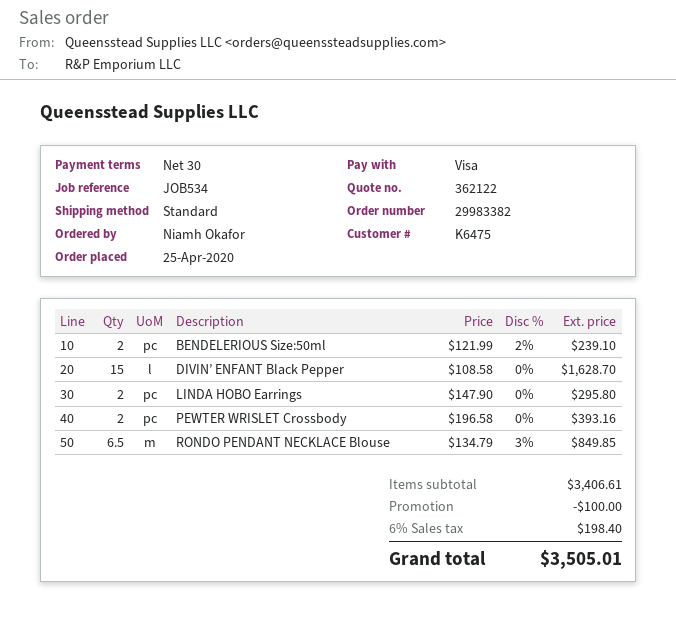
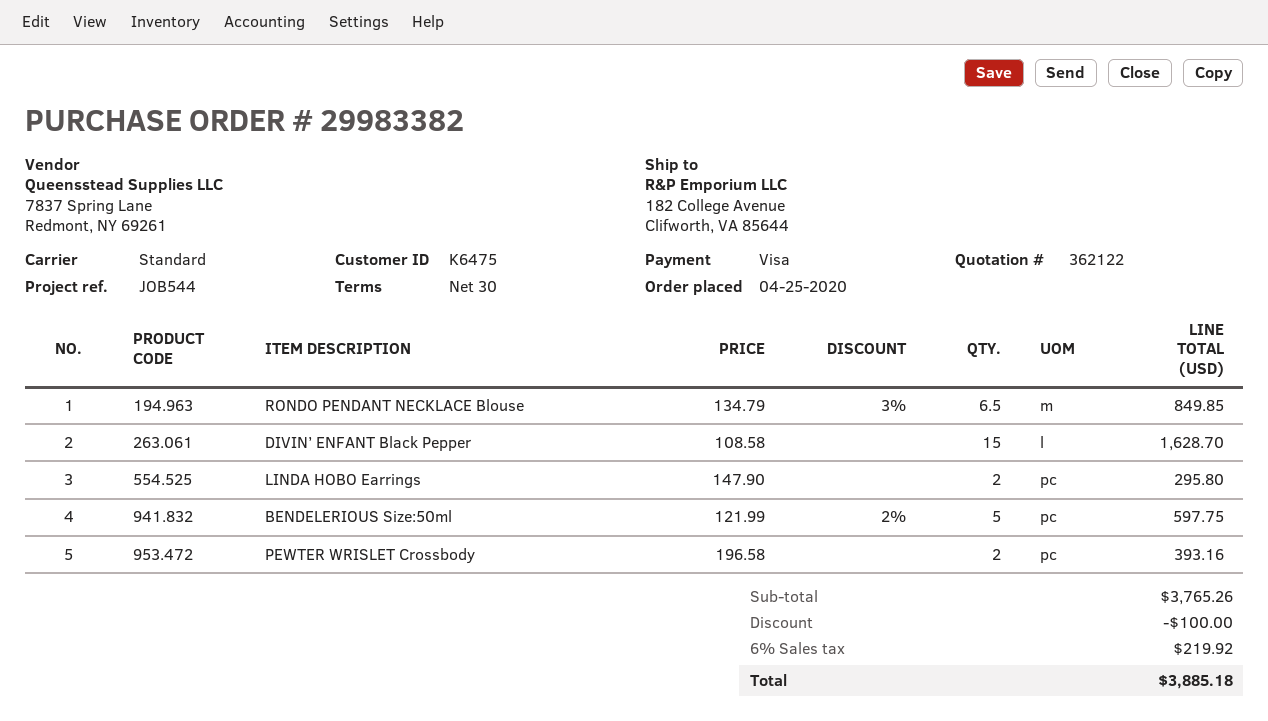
reference: JOB534 -> JOB544
BENDELERIOUS Size:50ml: 2 x 121.99 - 2% = 239.10 -> 5 x 121.99 - 2% = 597.75
subtotal: 3406.61 -> 3765.26
tax: 6% = 198.40 -> 6% = 219.92
total: 3505.01 -> 3885.18

